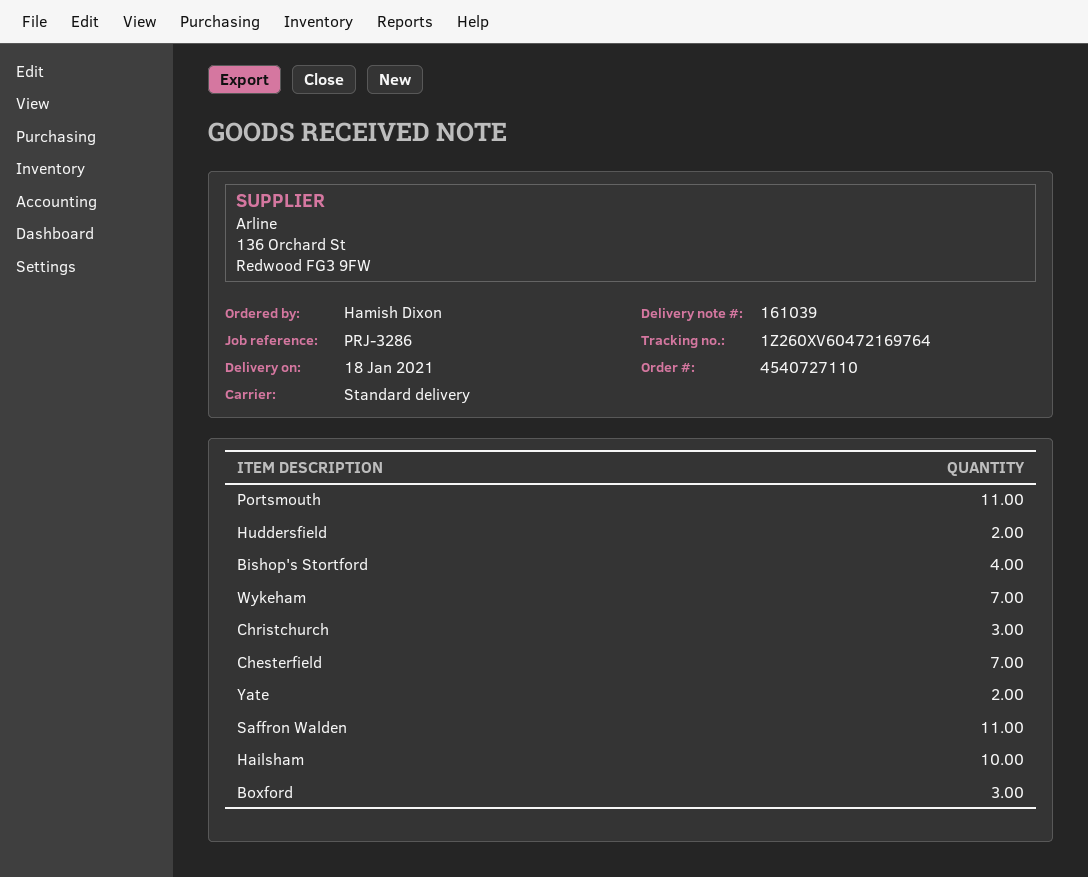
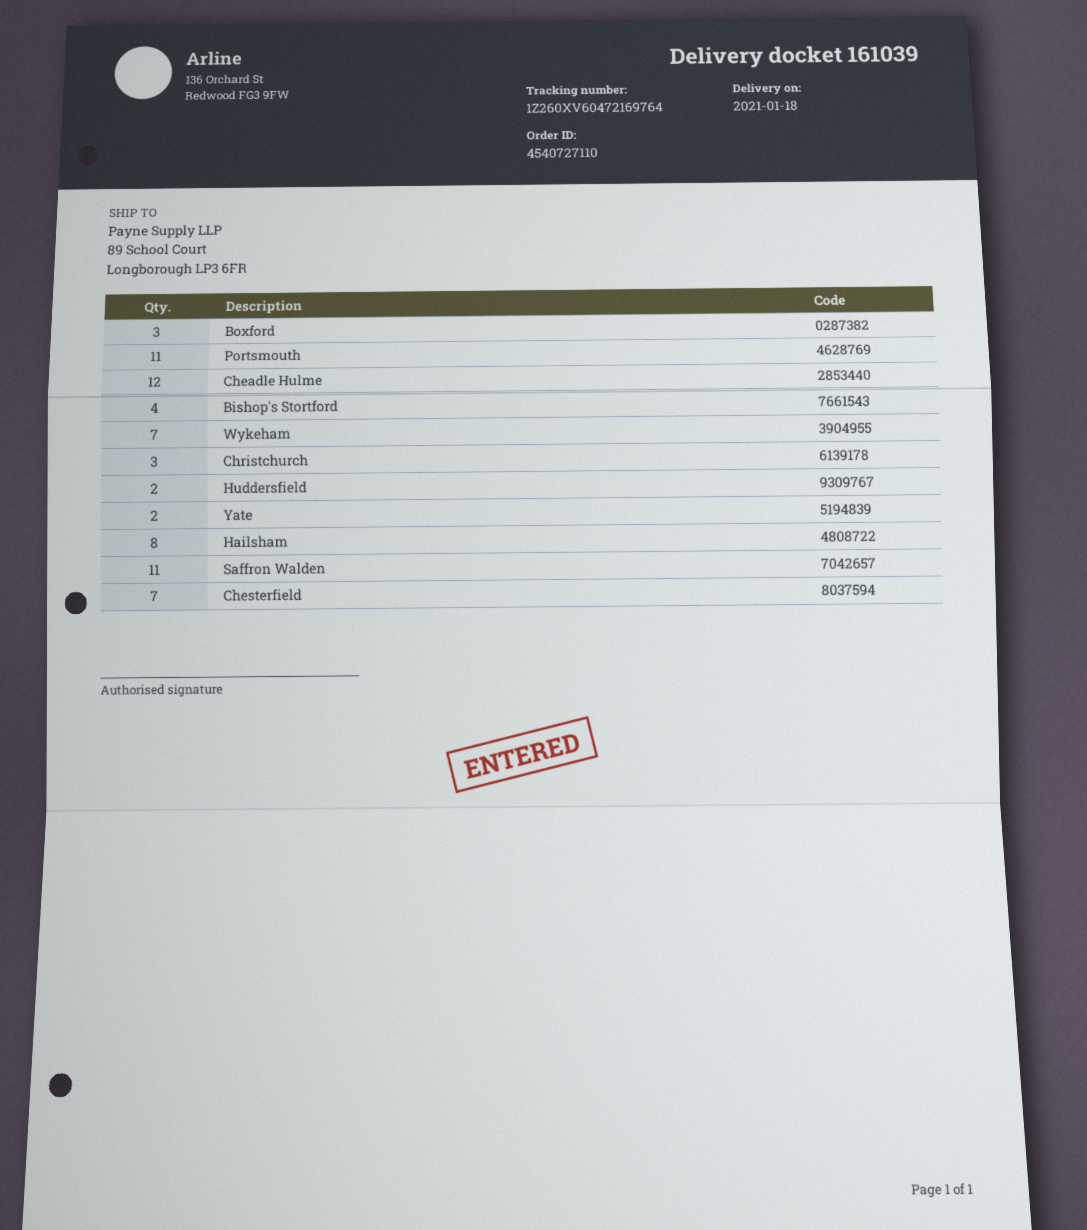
Hailsham: 10 -> 8
Cheadle Hulme: none -> 12

